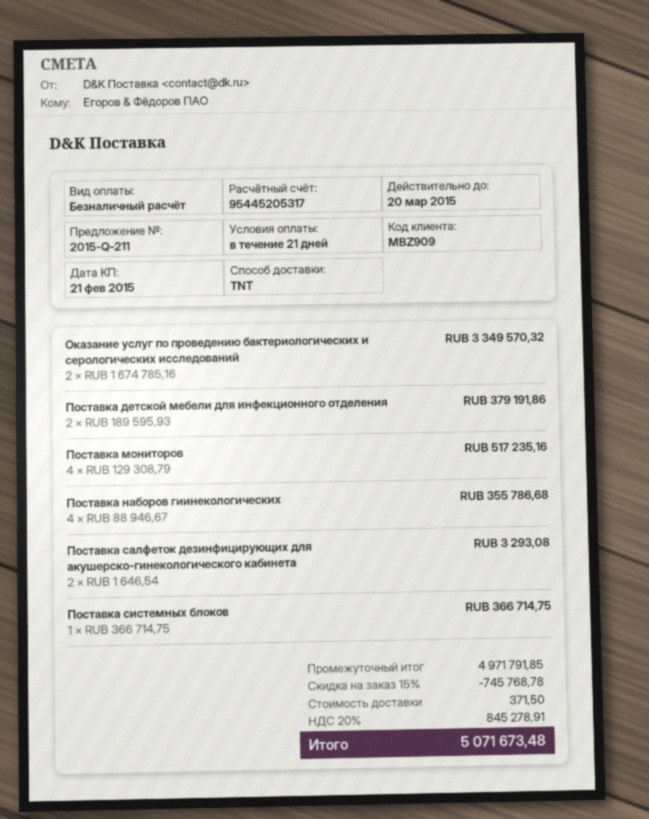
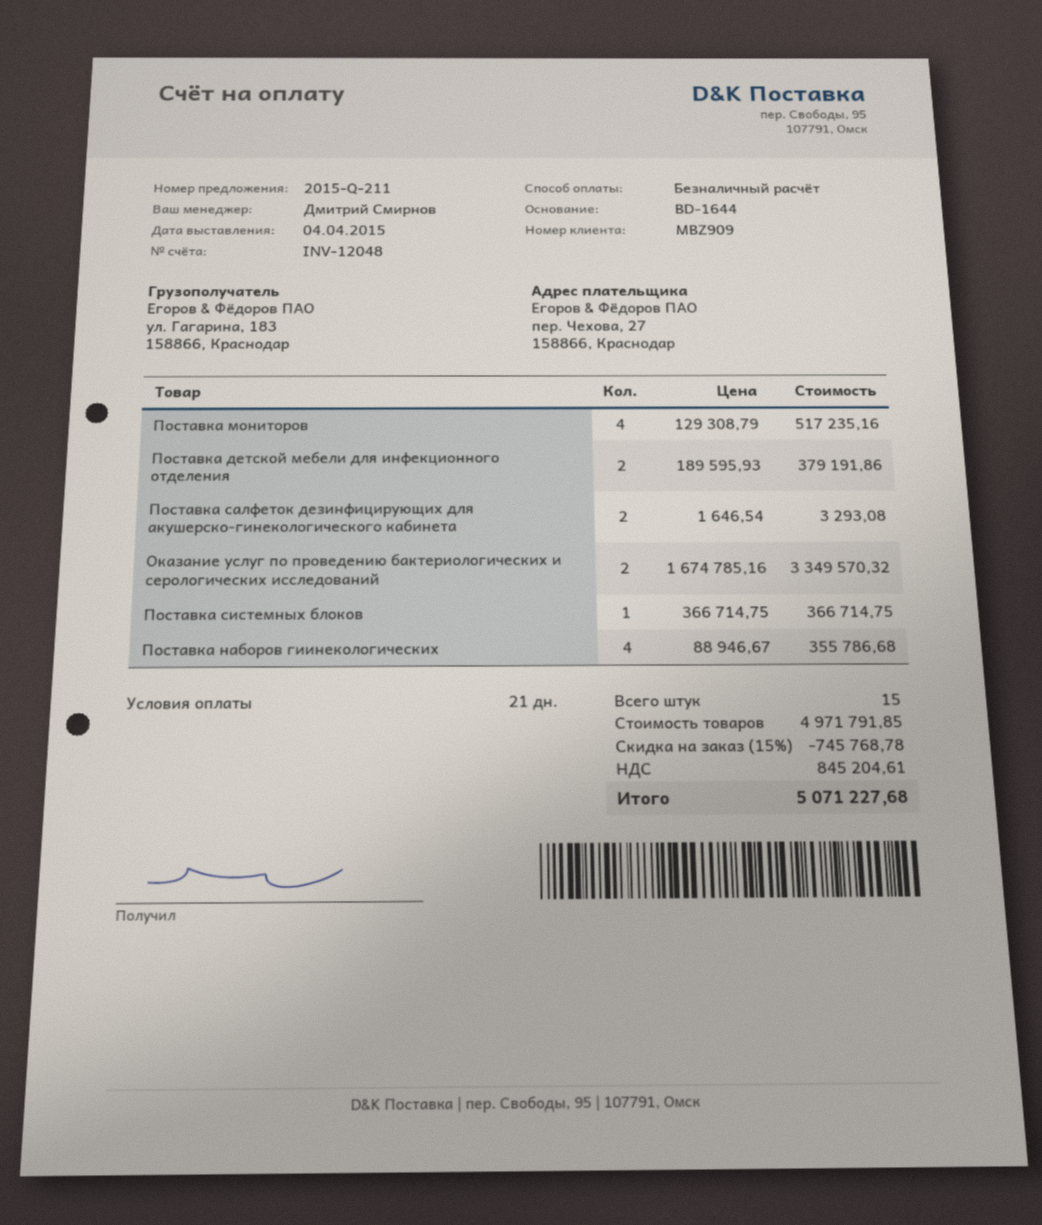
shipping: 371.50 -> none
tax: 845278.91 -> 845204.61
total: 5071673.48 -> 5071227.68

